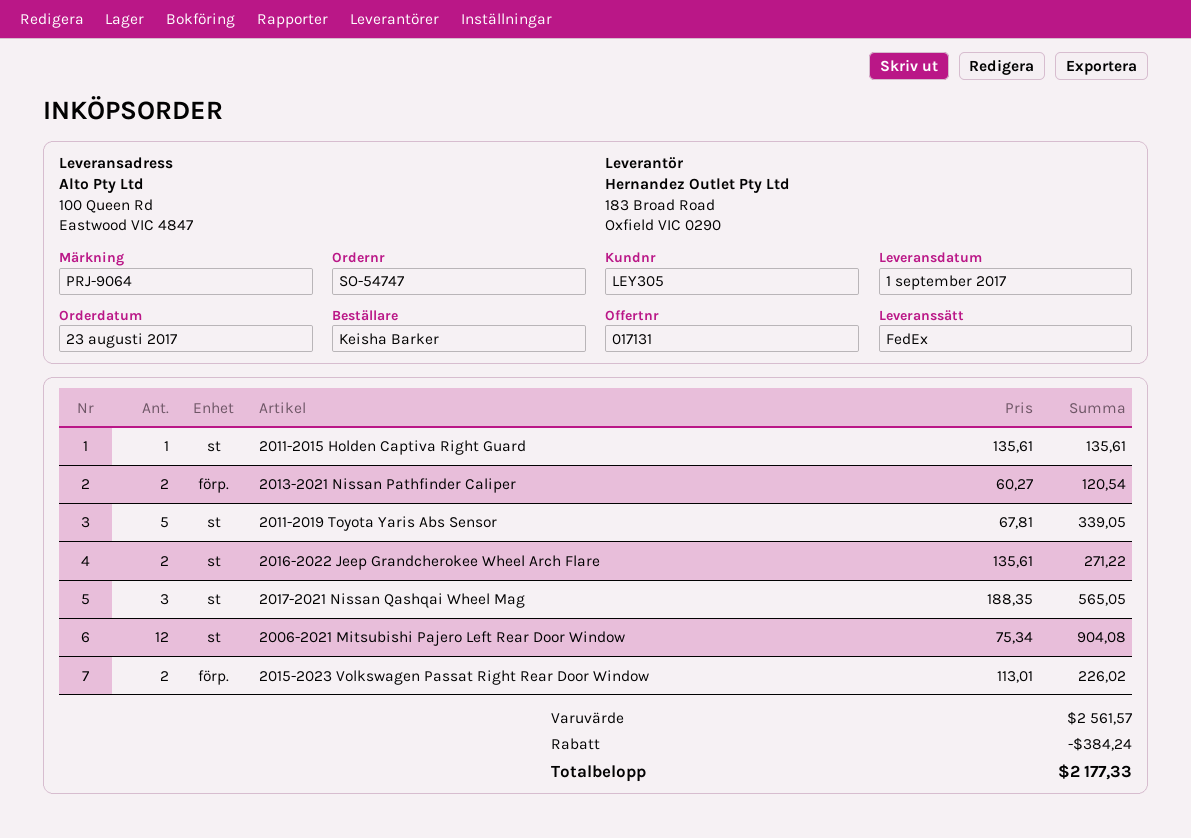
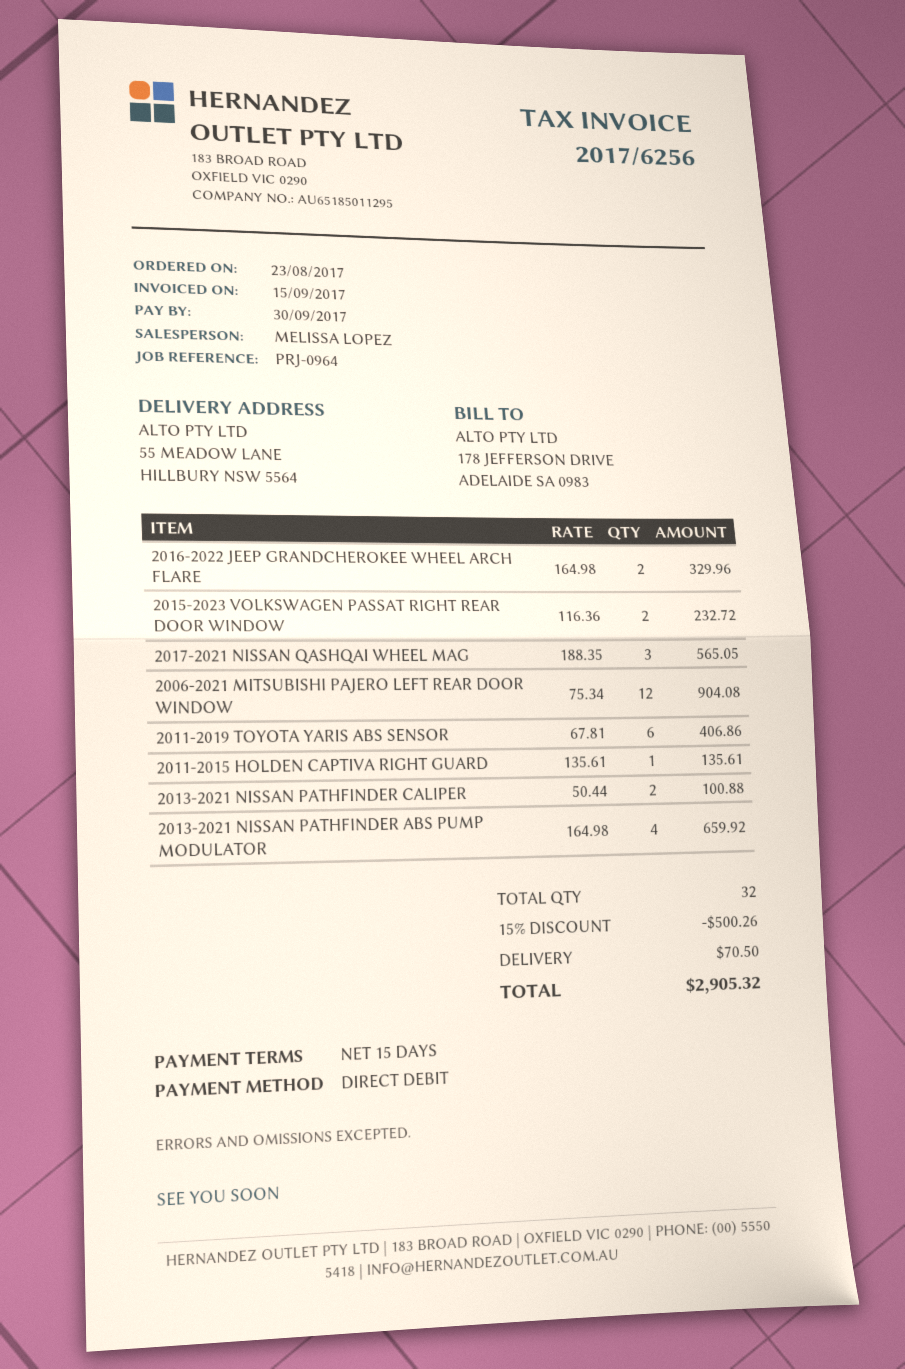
reference: PRJ-9064 -> PRJ-0964
ship to: 100 Queen Rd, Eastwood VIC 4847 -> 55 MEADOW LANE, HILLBURY NSW 5564
2013-2021 Nissan Pathfinder Caliper: 2 x 60.27 = 120.54 -> 2 x 50.44 = 100.88
2011-2019 Toyota Yaris Abs Sensor: 5 x 67.81 = 339.05 -> 6 x 67.81 = 406.86
2016-2022 Jeep Grandcherokee Wheel Arch Flare: 2 x 135.61 = 271.22 -> 2 x 164.98 = 329.96
2015-2023 Volkswagen Passat Right Rear Door Window: 2 x 113.01 = 226.02 -> 2 x 116.36 = 232.72
2013-2021 NISSAN PATHFINDER ABS PUMP MODULATOR: none -> 4 x 164.98 = 659.92
discount: 384.24 -> 500.26
shipping: none -> 70.50
total: 2177.33 -> 2905.32

